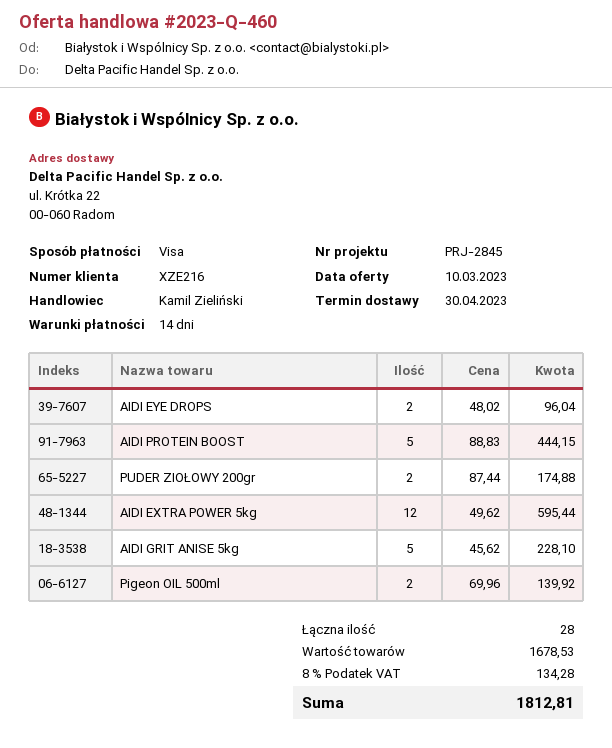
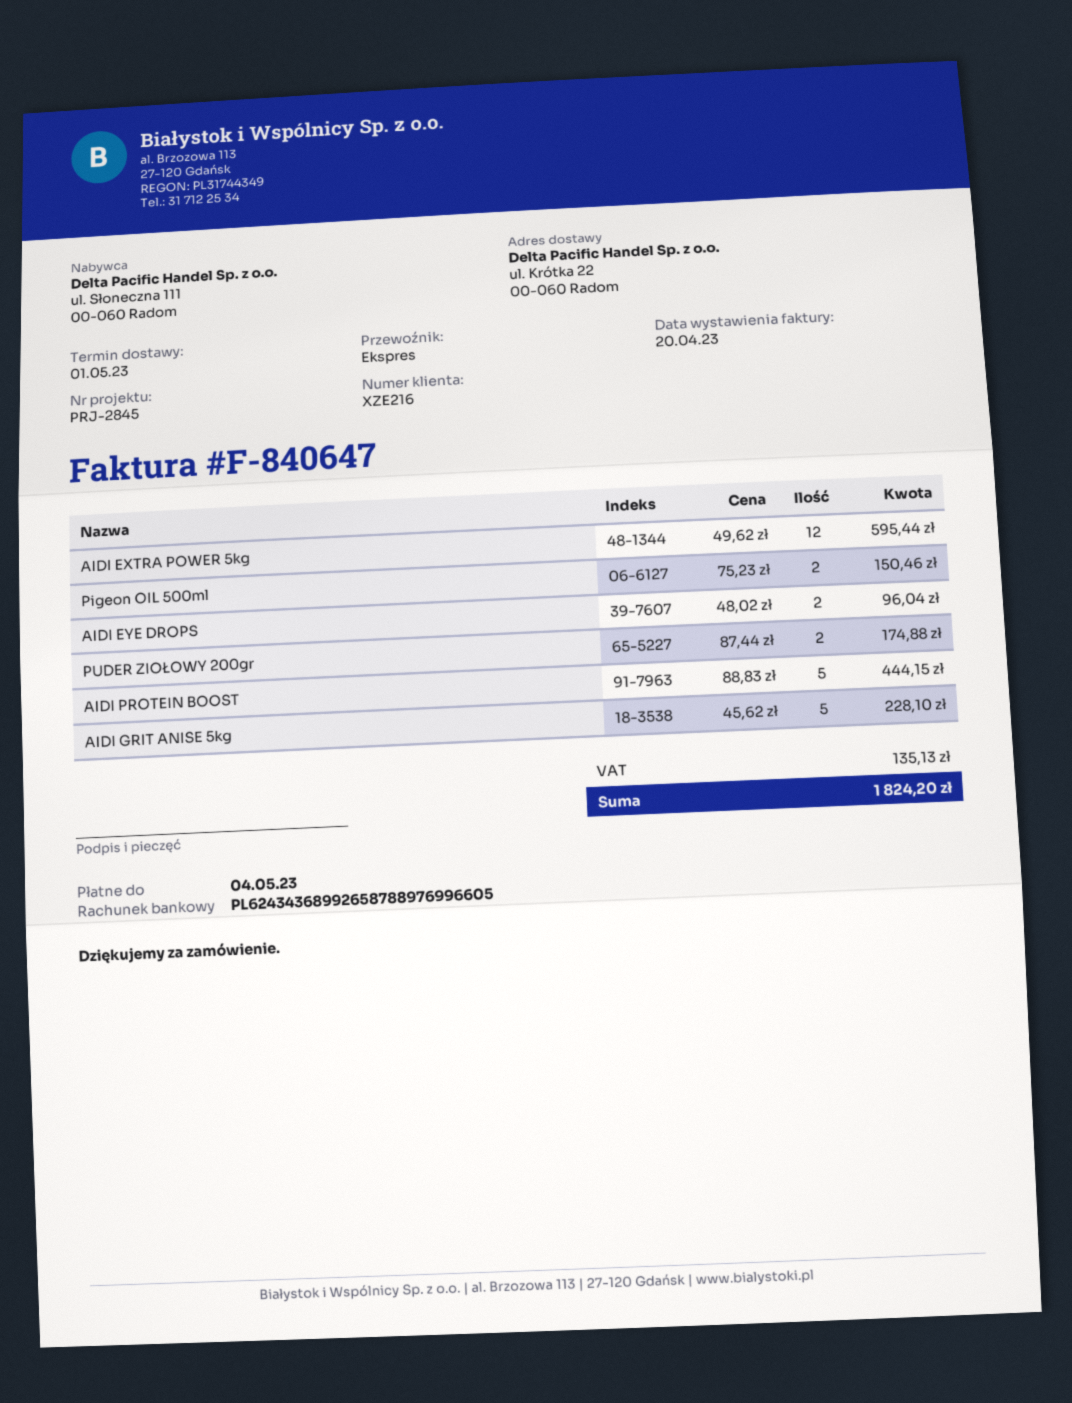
delivery date: 2023-04-30 -> 2023-05-01
Pigeon OIL 500ml: 2 x 69.96 = 139.92 -> 2 x 75.23 = 150.46
tax: 134.28 -> 135.13
total: 1812.81 -> 1824.20

